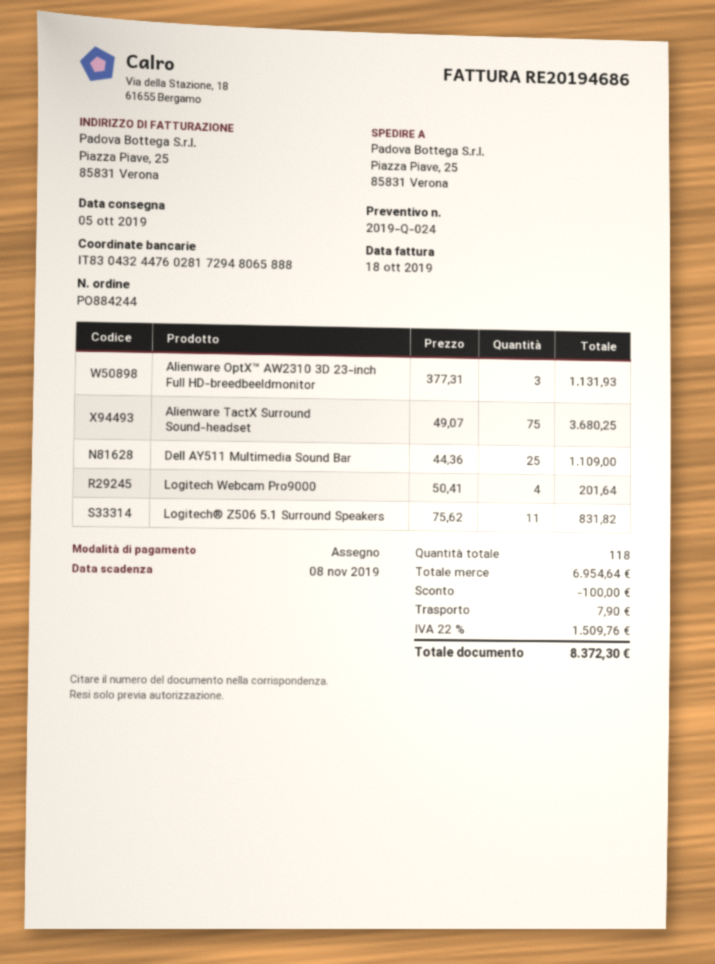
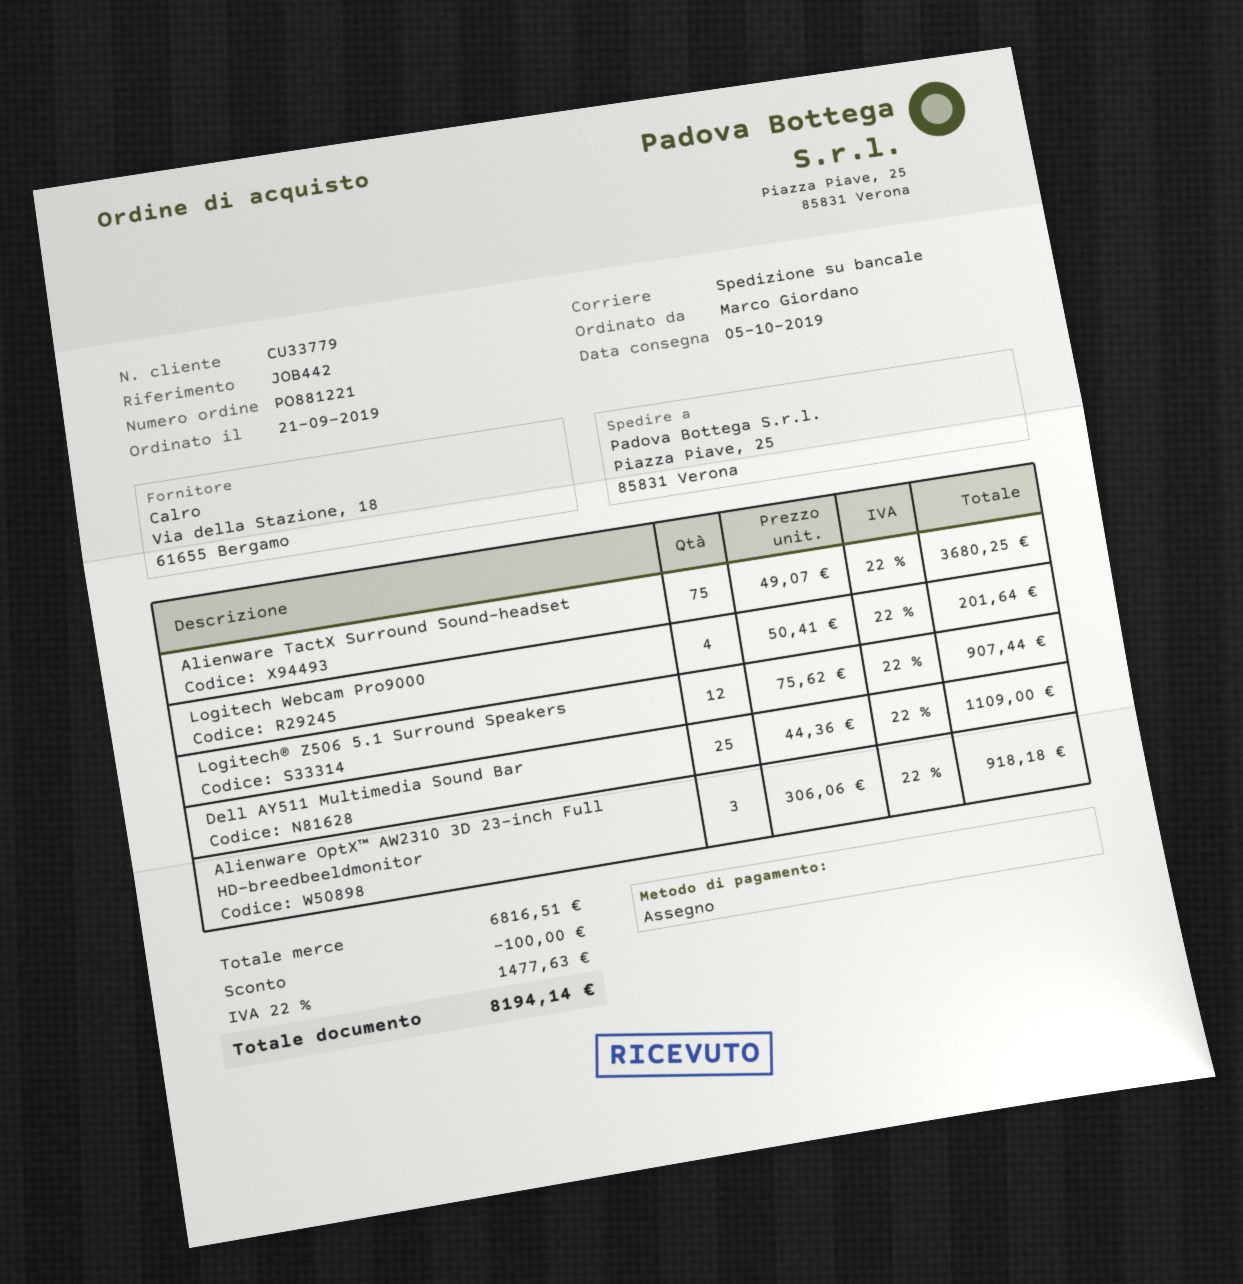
order number: PO884244 -> PO881221
Alienware OptX™ AW2310 3D 23-inch Full HD-breedbeeldmonitor: 3 x 377.31 = 1131.93 -> 3 x 306.06 = 918.18
Logitech® Z506 5.1 Surround Speakers: 11 x 75.62 = 831.82 -> 12 x 75.62 = 907.44
subtotal: 6954.64 -> 6816.51
shipping: 7.90 -> none
tax: 22% = 1509.76 -> 22% = 1477.63
total: 8372.30 -> 8194.14

